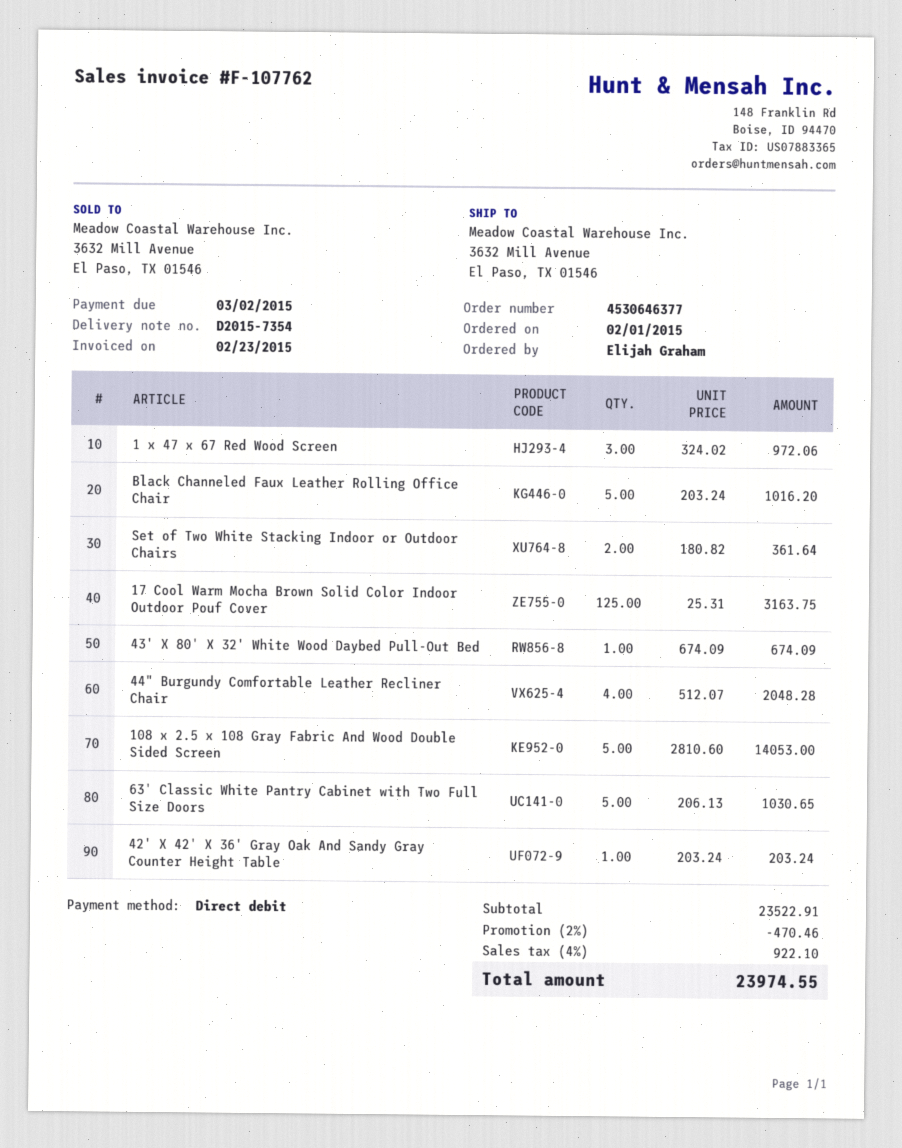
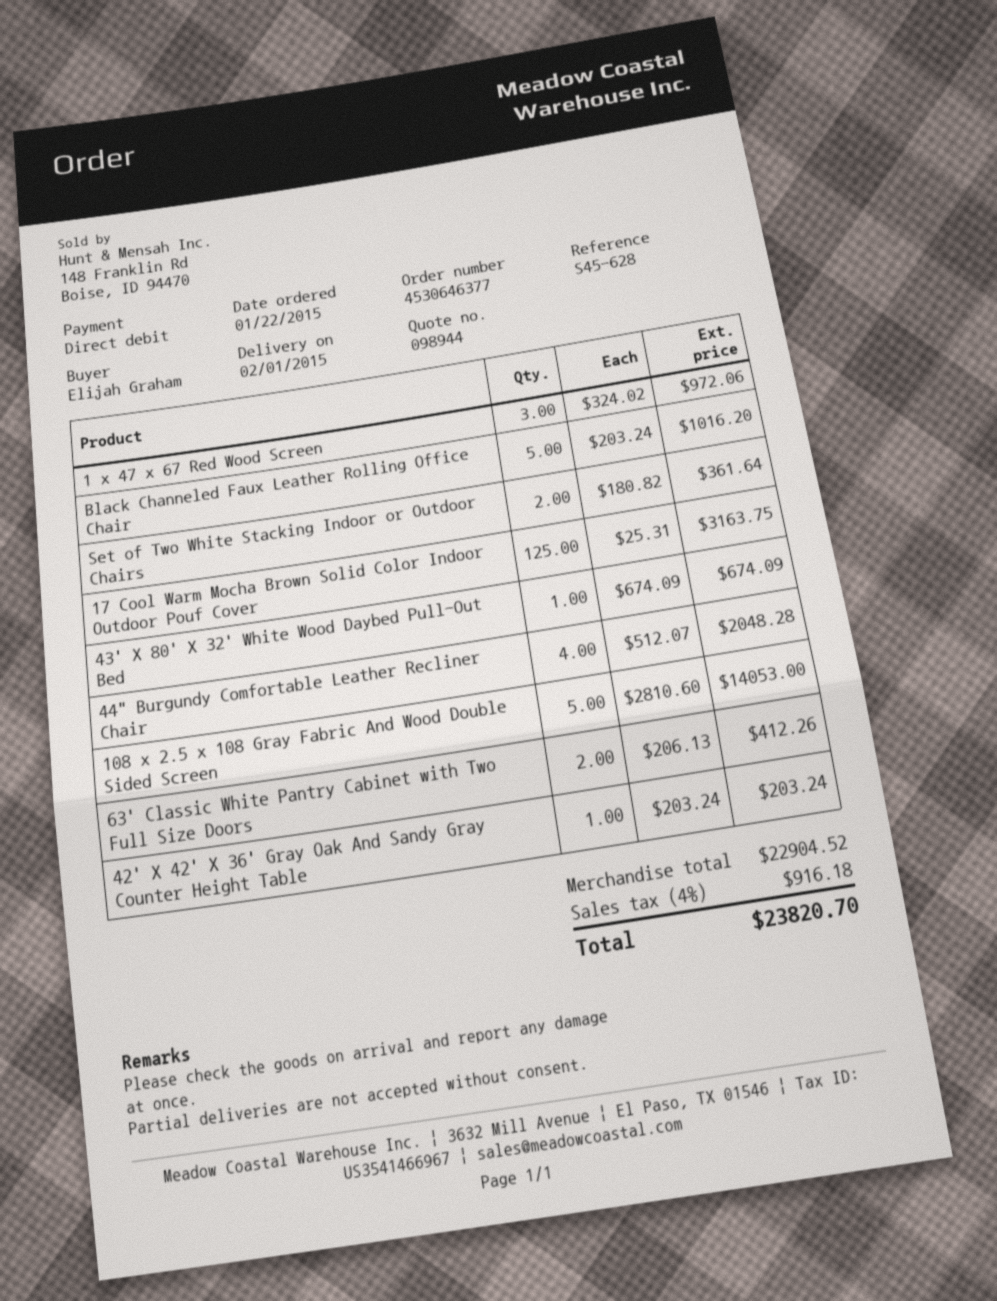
order date: 2015-02-01 -> 2015-01-22
63' Classic White Pantry Cabinet with Two Full Size Doors: 5 x 206.13 = 1030.65 -> 2 x 206.13 = 412.26
subtotal: 23522.91 -> 22904.52
discount: 2% = 470.46 -> none
tax: 4% = 922.10 -> 4% = 916.18
total: 23974.55 -> 23820.70

